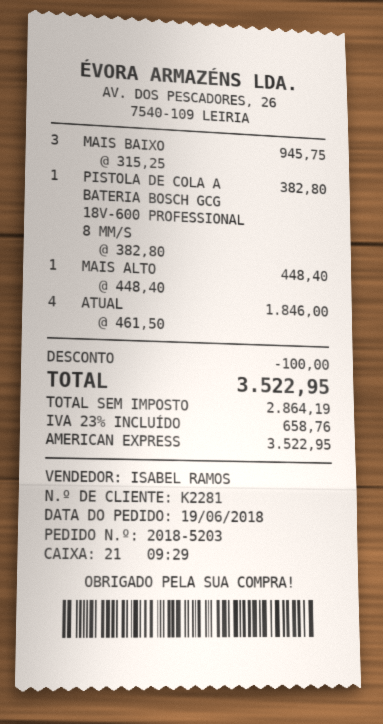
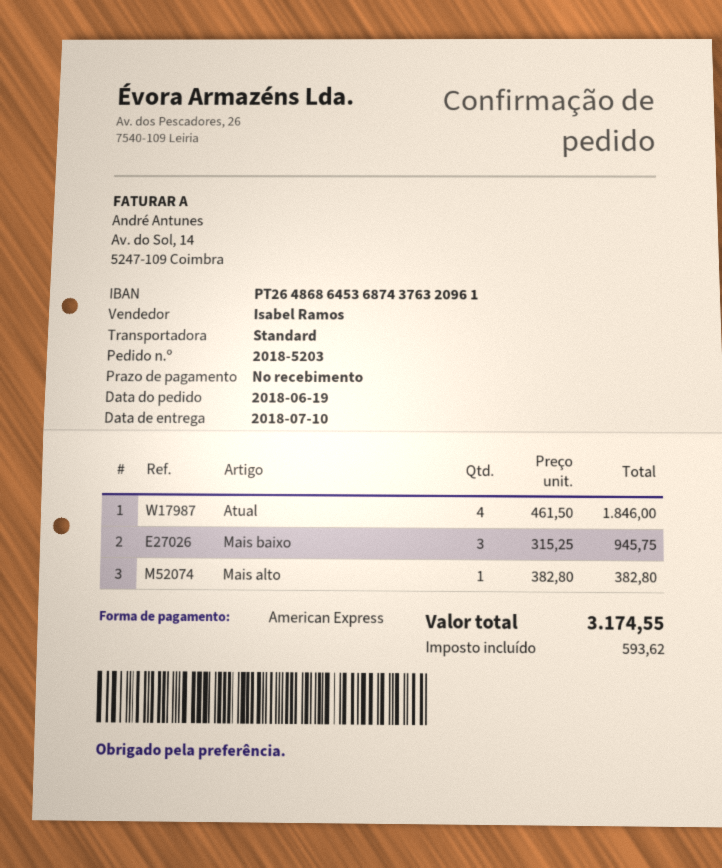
PISTOLA DE COLA A BATERIA BOSCH GCG 18V-600 PROFESSIONAL 8 MM/S: 1 x 382.80 = 382.80 -> none
MAIS ALTO: 1 x 448.40 = 448.40 -> 1 x 382.80 = 382.80
discount: 100.00 -> none
tax: 658.76 -> 593.62
total: 3522.95 -> 3174.55

